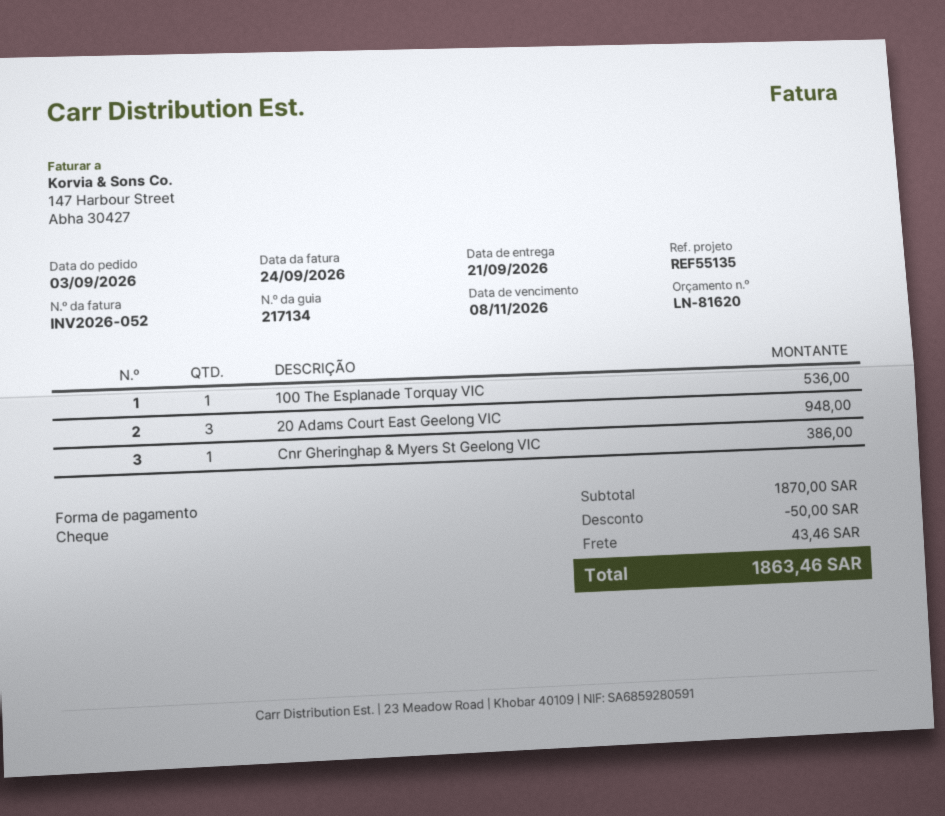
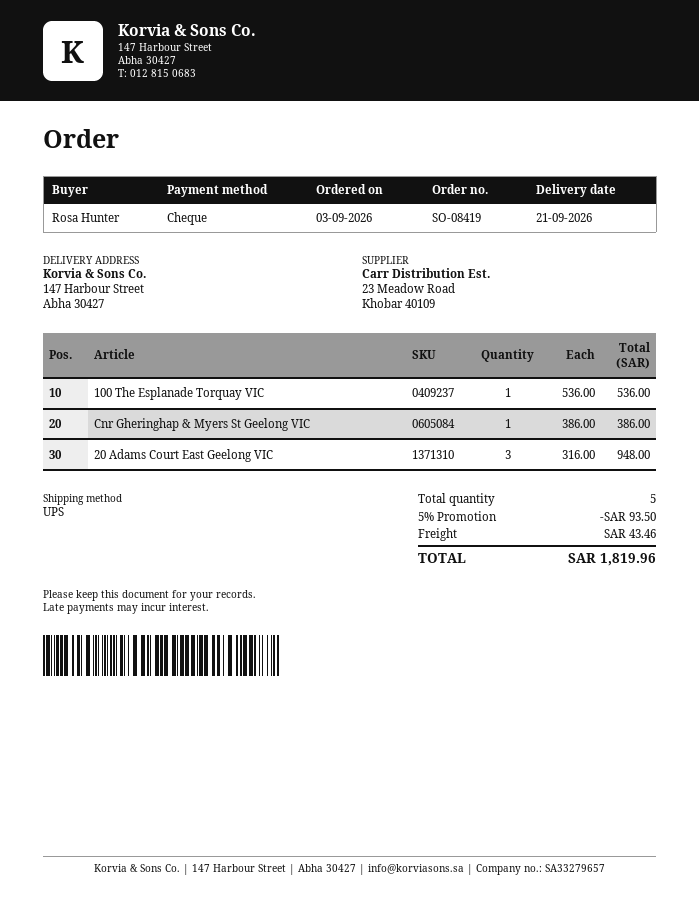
discount: 50.00 -> 93.50
total: 1863.46 -> 1819.96

